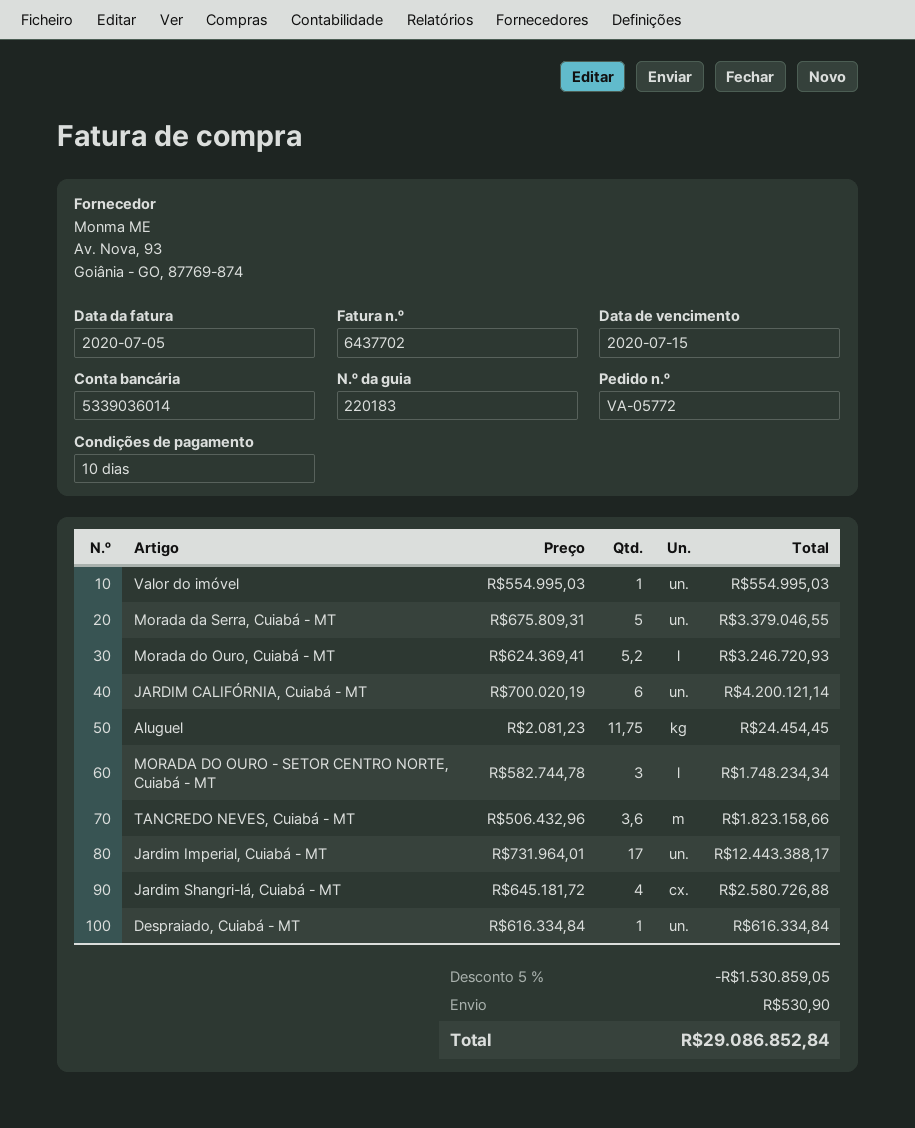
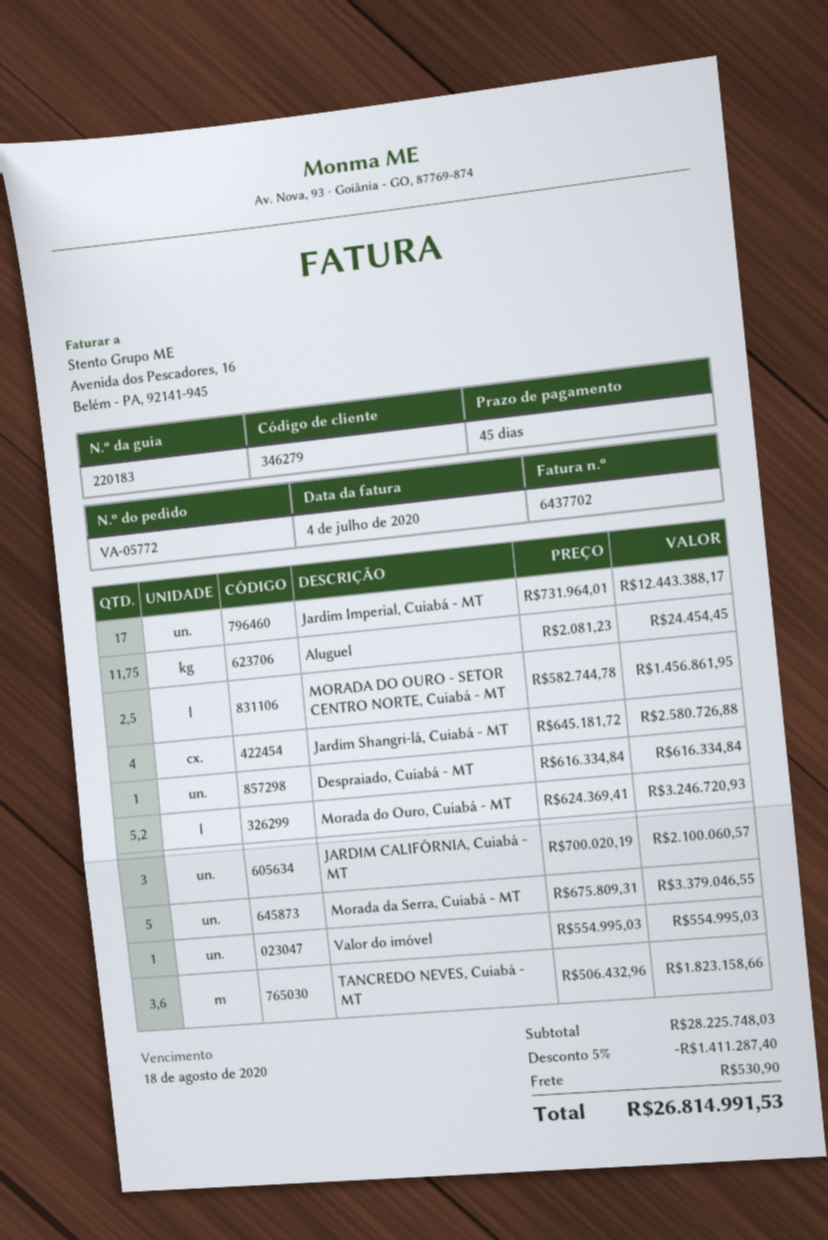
invoice date: 2020-07-05 -> 2020-07-04
payment terms: 10 days -> 45 days
due date: 2020-07-15 -> 2020-08-18
JARDIM CALIFÓRNIA, Cuiabá - MT: 6 x 700020.19 = 4200121.14 -> 3 x 700020.19 = 2100060.57
MORADA DO OURO - SETOR CENTRO NORTE, Cuiabá - MT: 3 x 582744.78 = 1748234.34 -> 2.5 x 582744.78 = 1456861.95
discount: 5% = 1530859.05 -> 5% = 1411287.40
total: 29086852.84 -> 26814991.53

